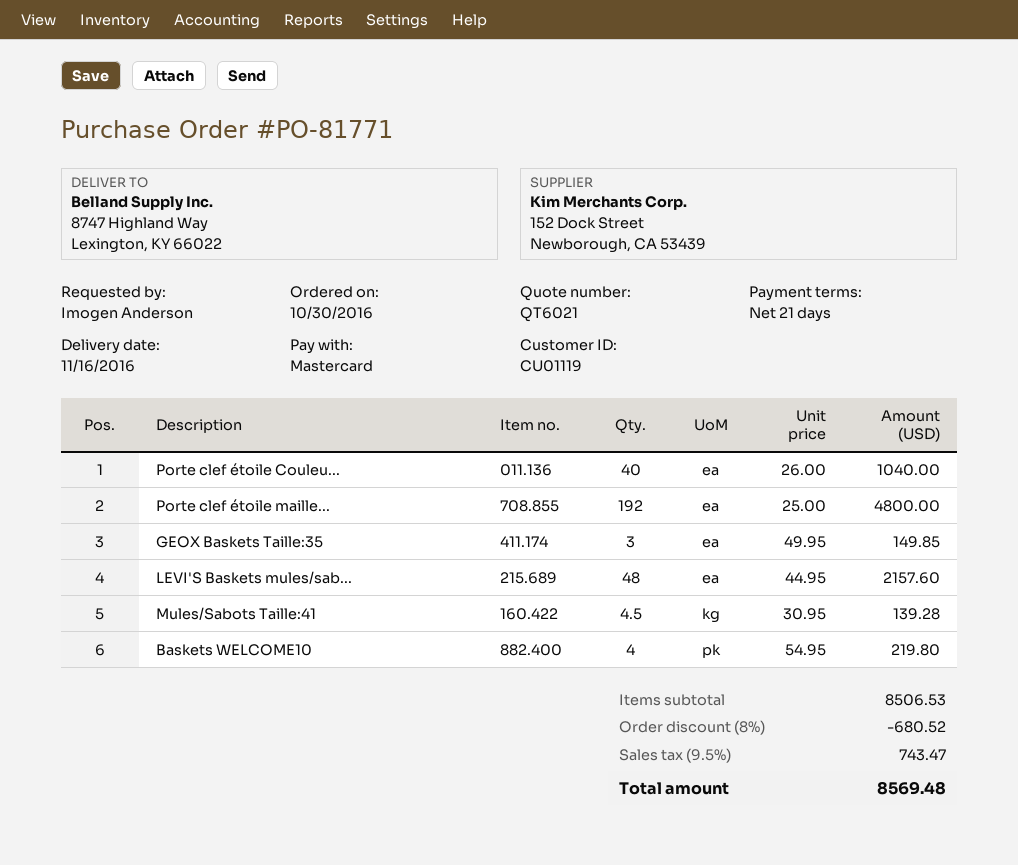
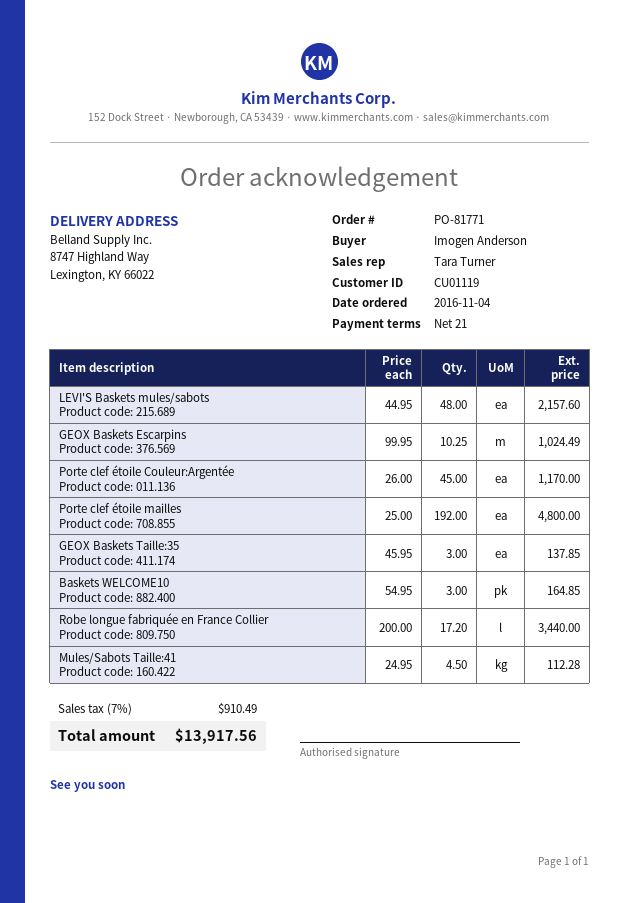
order date: 2016-10-30 -> 2016-11-04
Porte clef étoile Couleu...: 40 x 26.00 = 1040.00 -> 45 x 26.00 = 1170.00
GEOX Baskets Taille:35: 3 x 49.95 = 149.85 -> 3 x 45.95 = 137.85
Mules/Sabots Taille:41: 4.5 x 30.95 = 139.28 -> 4.5 x 24.95 = 112.28
Baskets WELCOME10: 4 x 54.95 = 219.80 -> 3 x 54.95 = 164.85
GEOX Baskets Escarpins: none -> 10.25 x 99.95 = 1024.49
Robe longue fabriquée en France Collier: none -> 17.2 x 200.00 = 3440.00
discount: 8% = 680.52 -> none
tax: 9.5% = 743.47 -> 7% = 910.49
total: 8569.48 -> 13917.56

